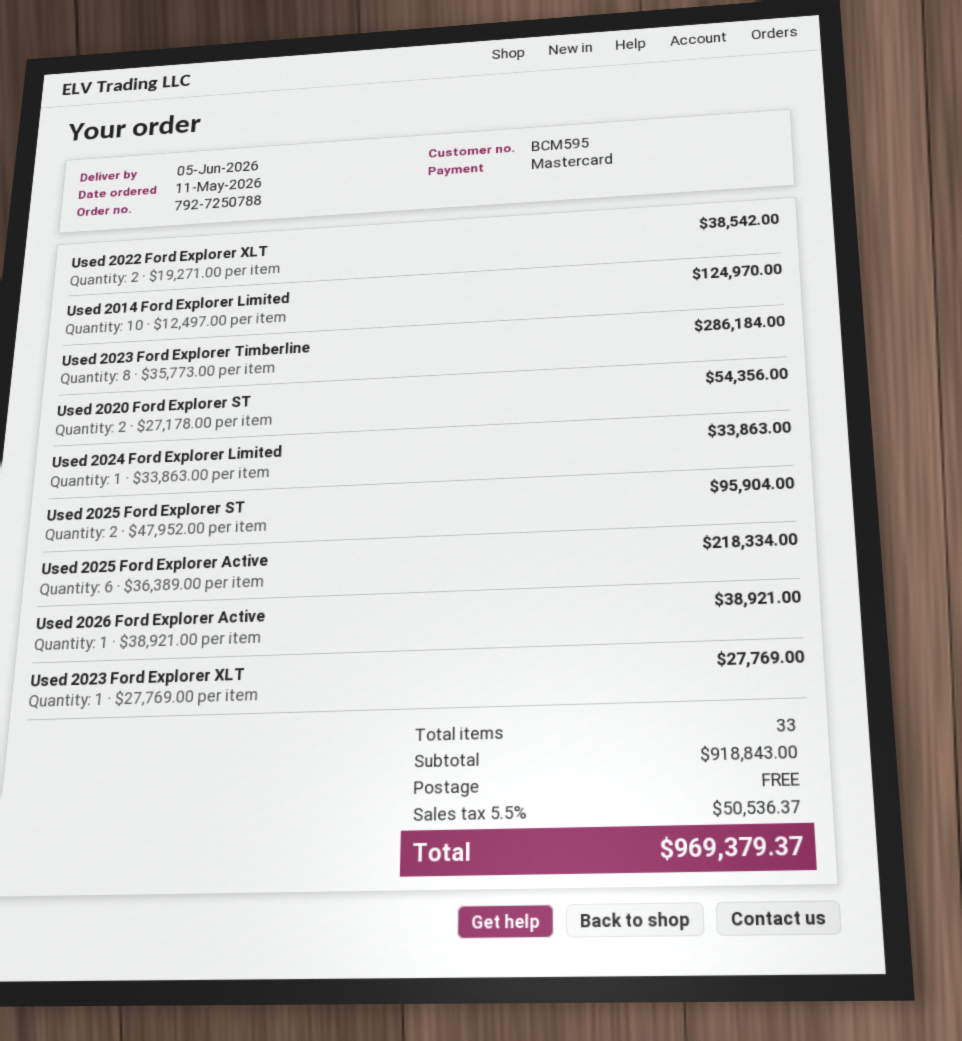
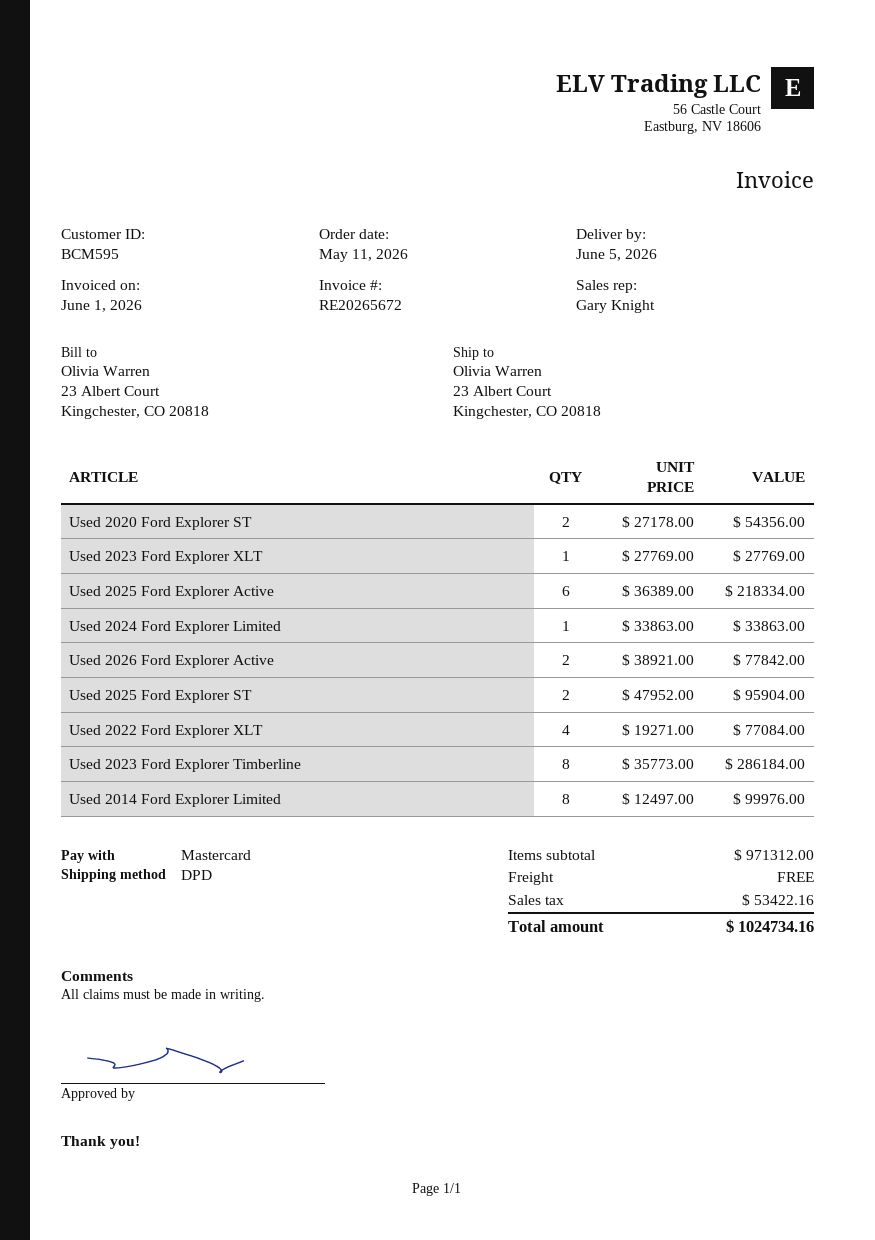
Used 2022 Ford Explorer XLT: 2 x 19271.00 = 38542.00 -> 4 x 19271.00 = 77084.00
Used 2014 Ford Explorer Limited: 10 x 12497.00 = 124970.00 -> 8 x 12497.00 = 99976.00
Used 2026 Ford Explorer Active: 1 x 38921.00 = 38921.00 -> 2 x 38921.00 = 77842.00
subtotal: 918843.00 -> 971312.00
tax: 50536.37 -> 53422.16
total: 969379.37 -> 1024734.16

